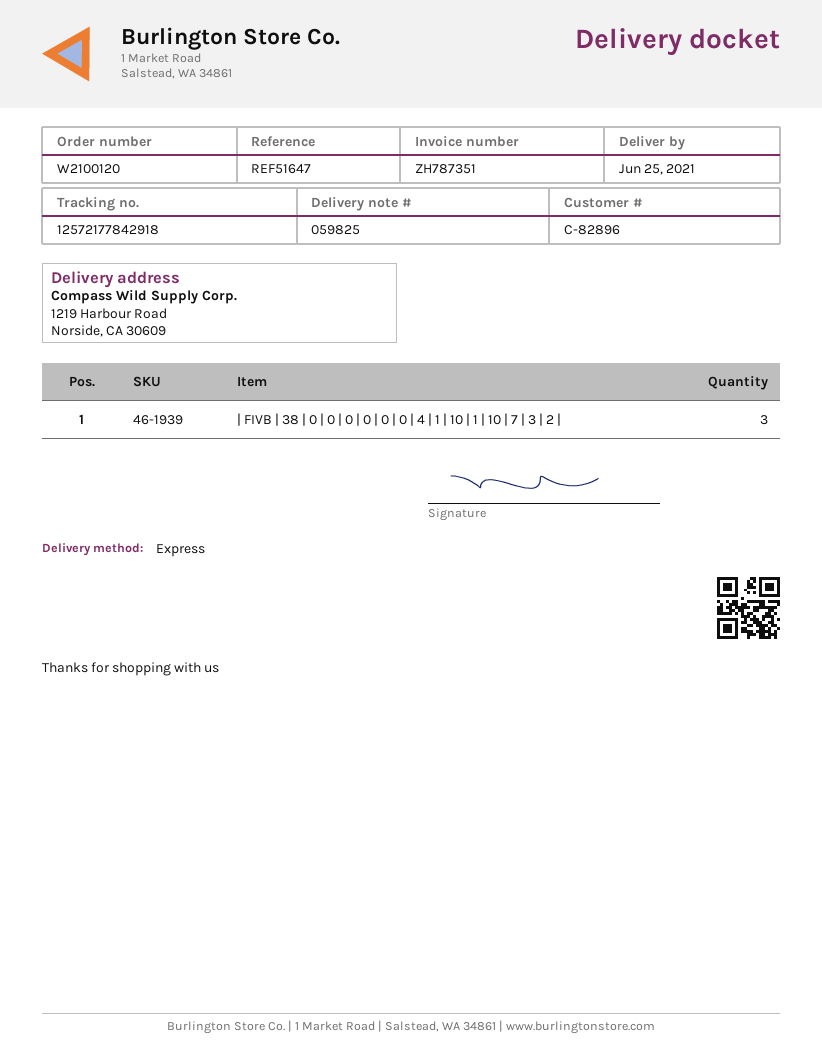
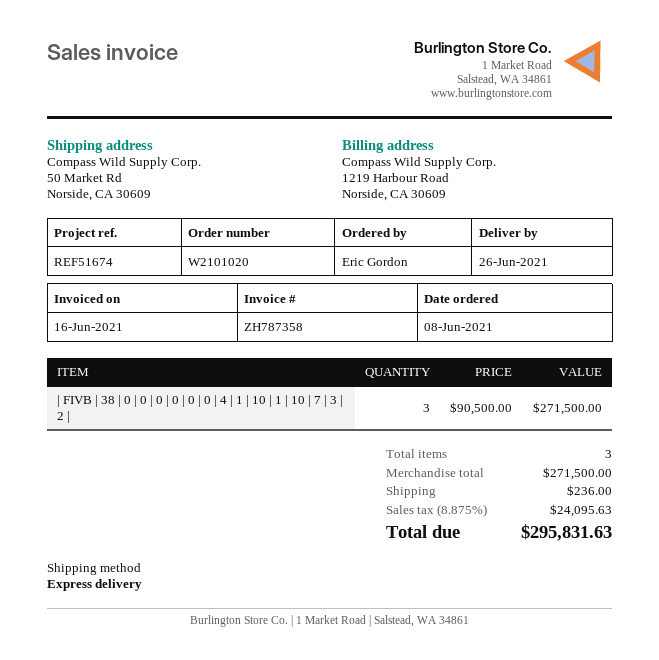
order number: W2100120 -> W2101020
delivery date: 2021-06-25 -> 2021-06-26
invoice number: ZH787351 -> ZH787358
reference: REF51647 -> REF51674
ship to: 1219 Harbour Road, Norside, CA 30609 -> 50 Market Rd, Norside, CA 30609

